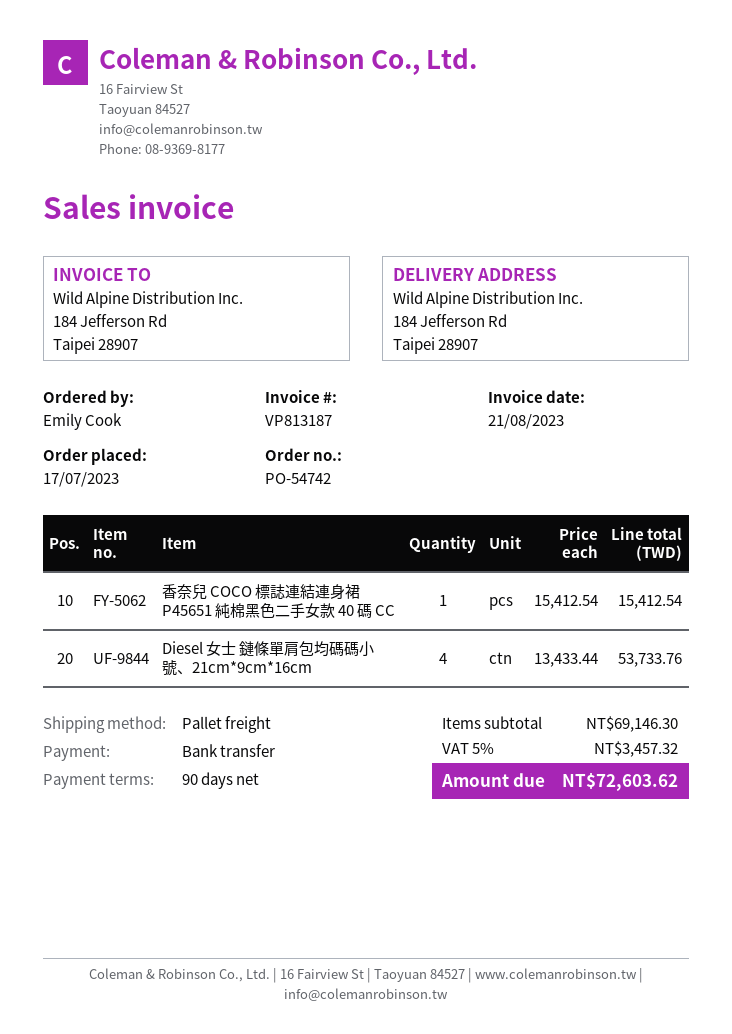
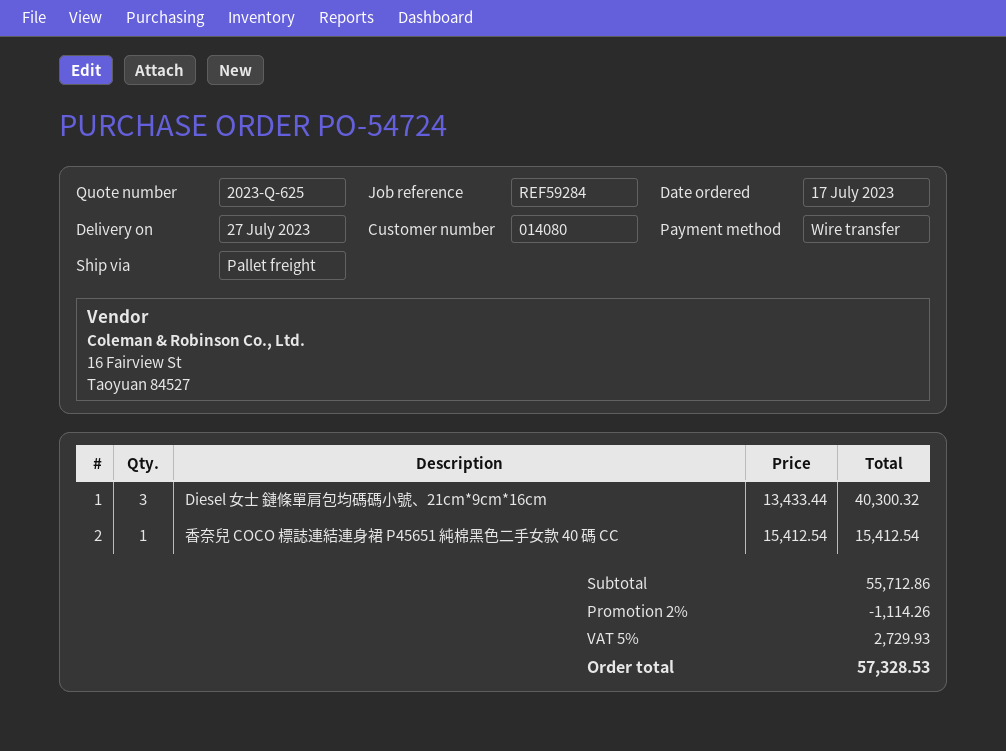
order number: PO-54742 -> PO-54724
Diesel 女士 鏈條單肩包均碼碼小號、21cm*9cm*16cm: 4 x 13433.44 = 53733.76 -> 3 x 13433.44 = 40300.32
subtotal: 69146.30 -> 55712.86
discount: none -> 2% = 1114.26
tax: 5% = 3457.32 -> 5% = 2729.93
total: 72603.62 -> 57328.53

